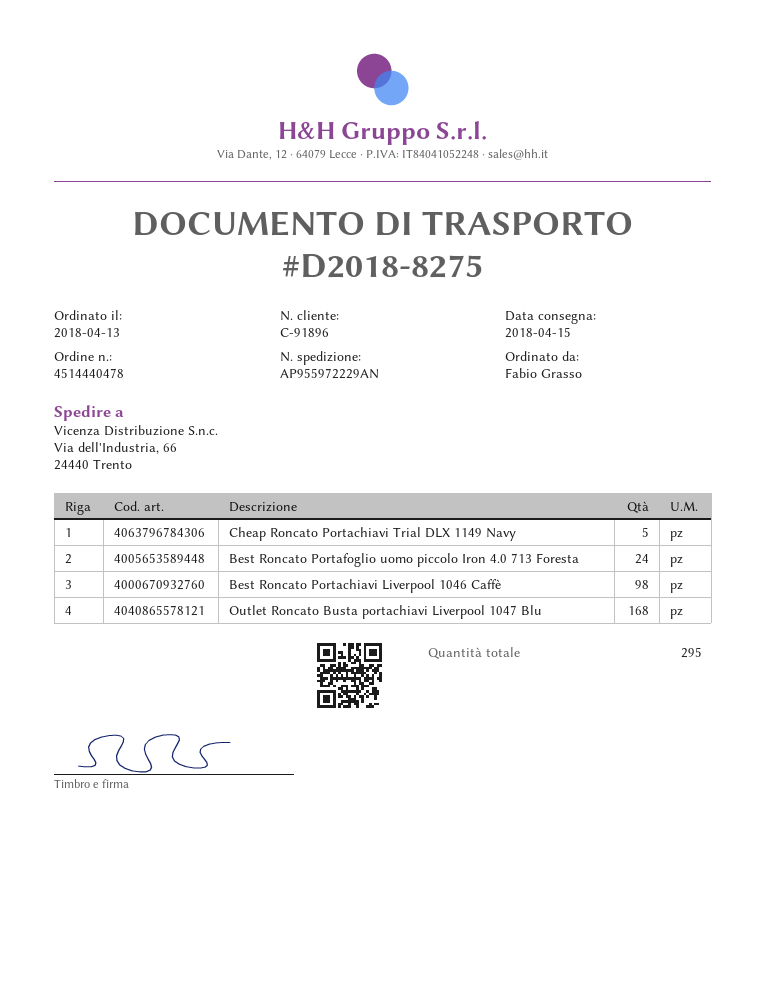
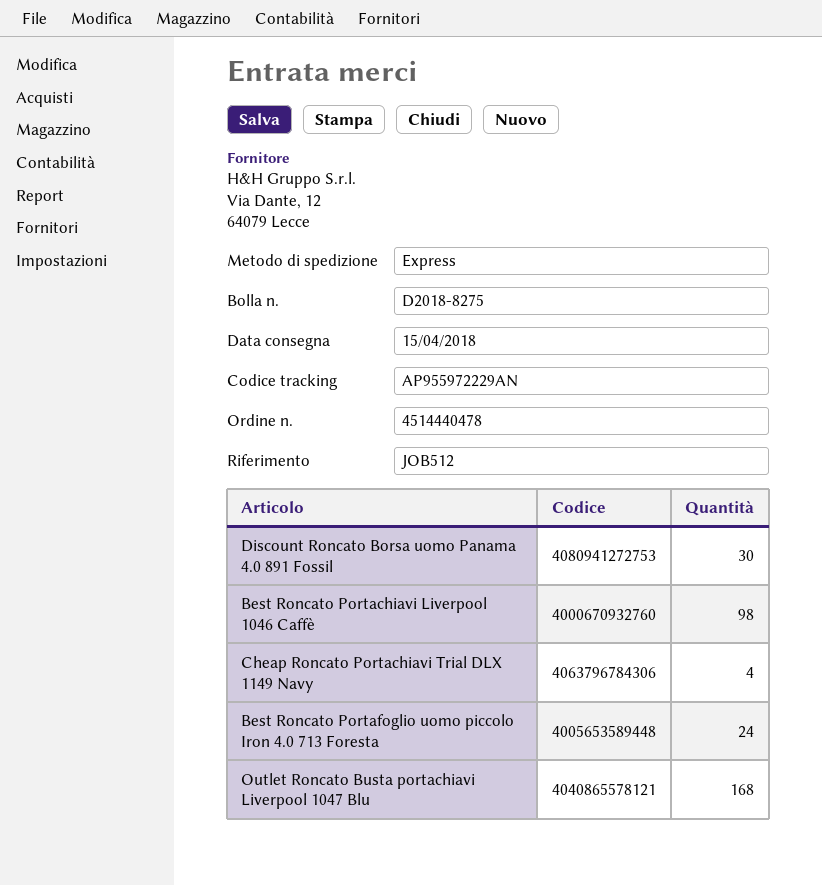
Cheap Roncato Portachiavi Trial DLX 1149 Navy: 5 -> 4
Discount Roncato Borsa uomo Panama 4.0 891 Fossil: none -> 30

